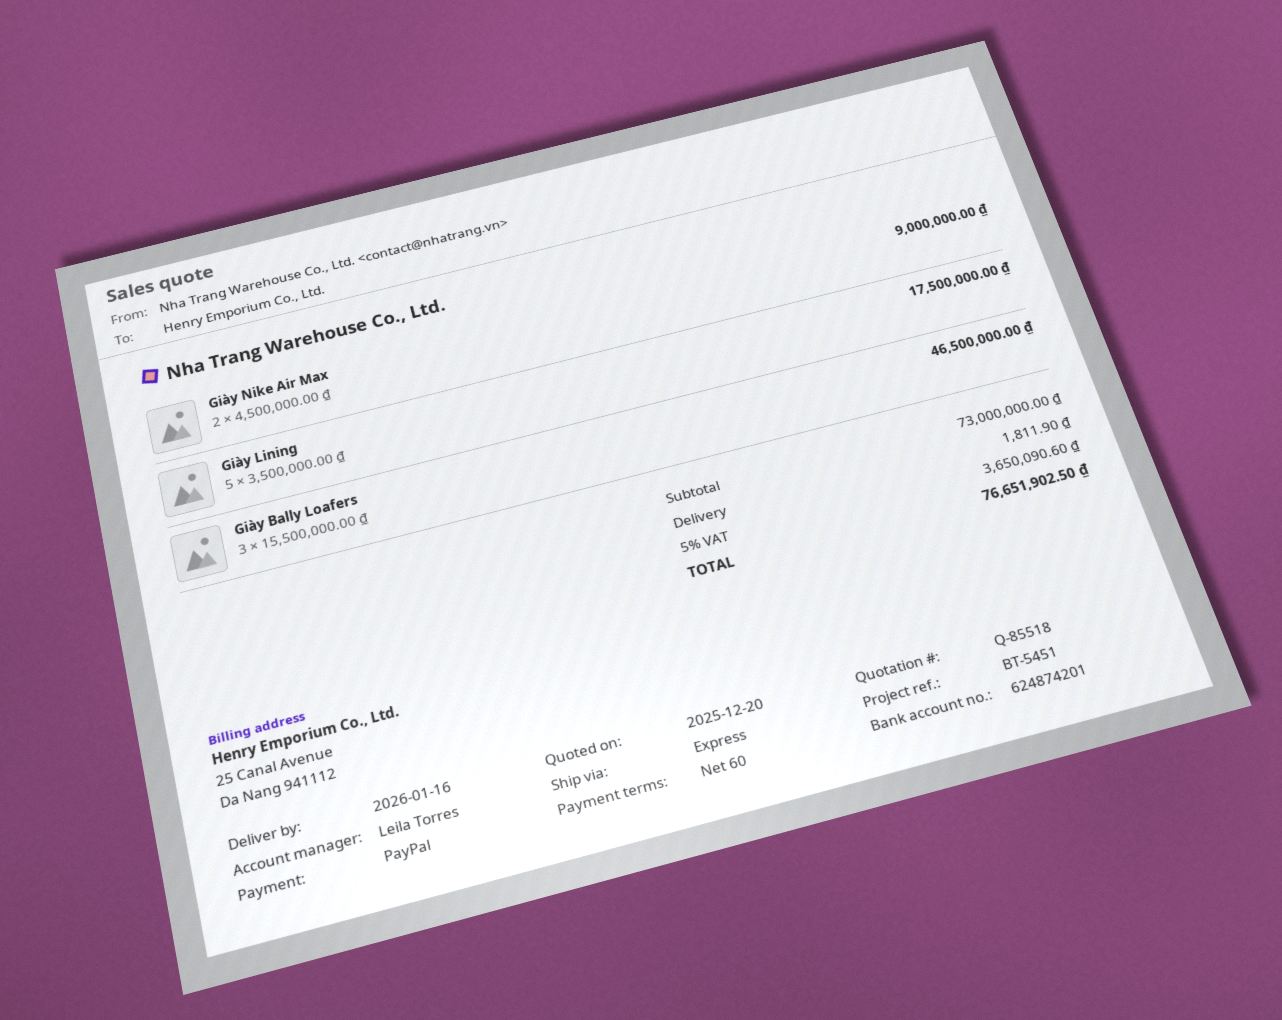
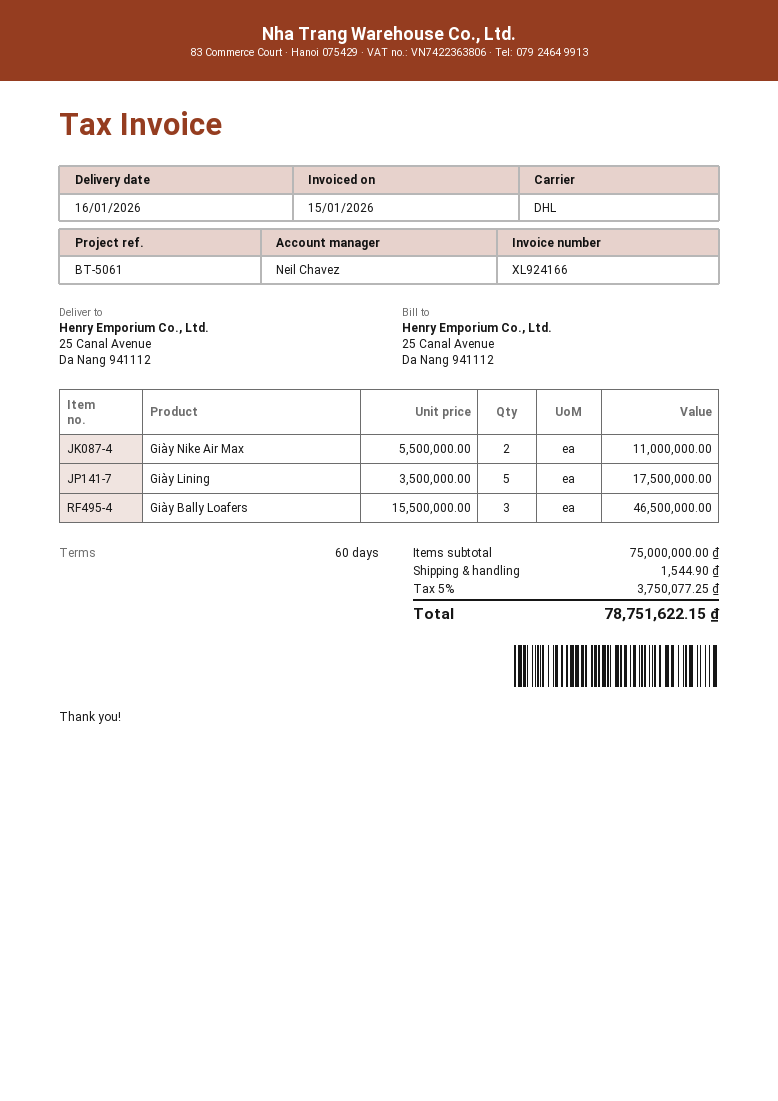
reference: BT-5451 -> BT-5061
sales rep: Leila Torres -> Neil Chavez
shipping method: express -> DHL
Giày Nike Air Max: 2 x 4500000.00 = 9000000.00 -> 2 x 5500000.00 = 11000000.00
subtotal: 73000000.00 -> 75000000.00
shipping: 1811.90 -> 1544.90
tax: 5% = 3650090.60 -> 5% = 3750077.25
total: 76651902.50 -> 78751622.15

